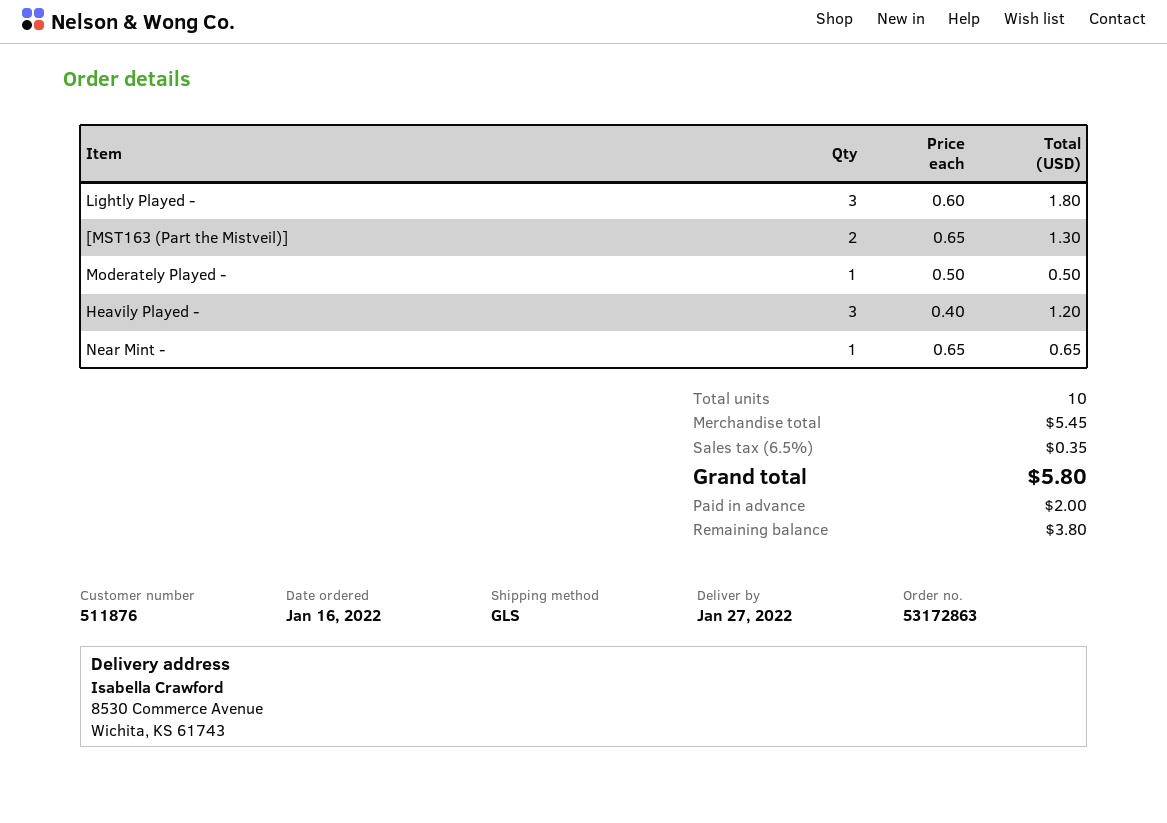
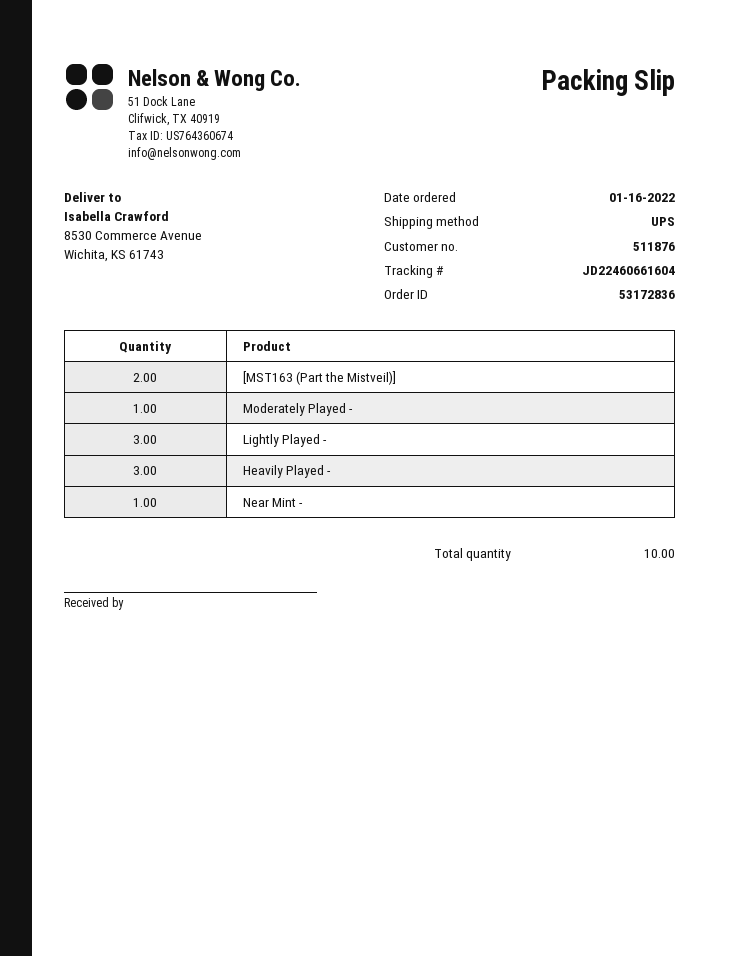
order number: 53172863 -> 53172836
shipping method: GLS -> UPS

